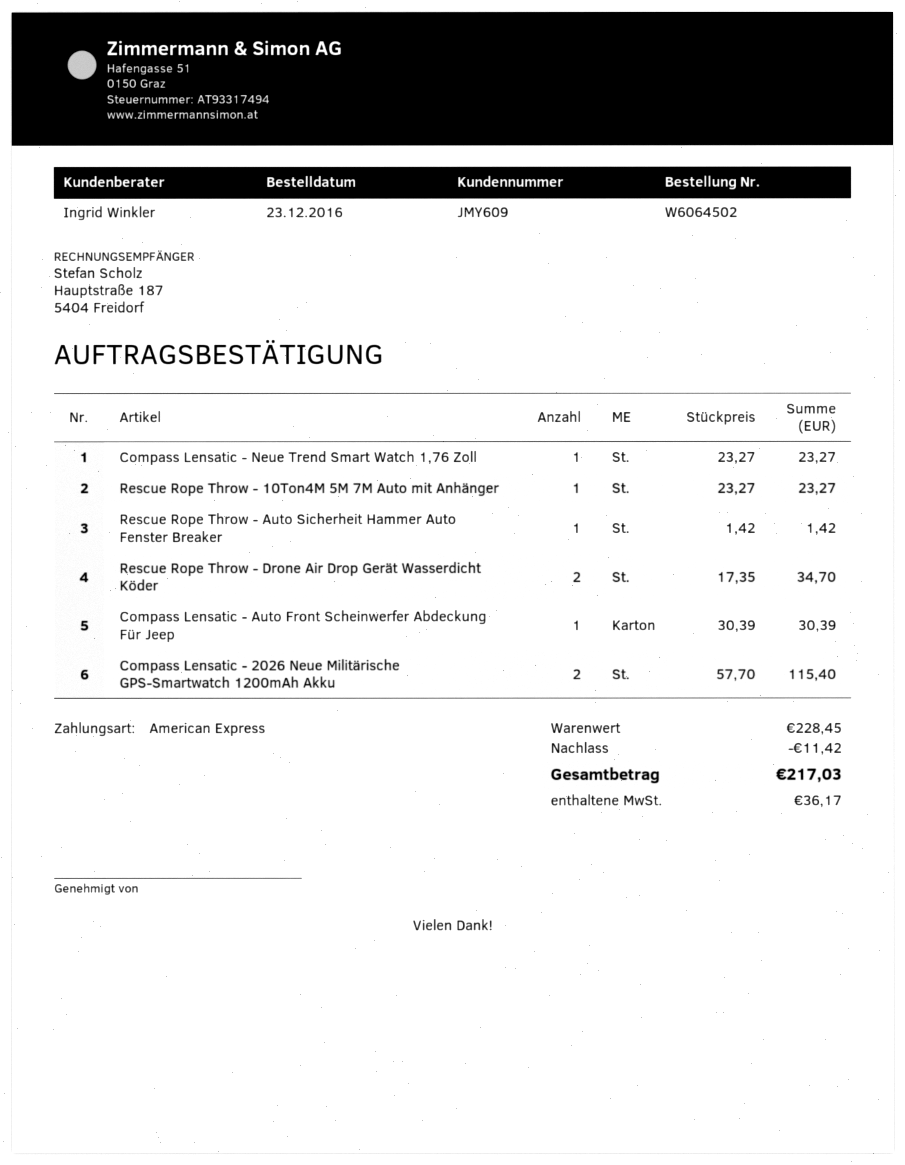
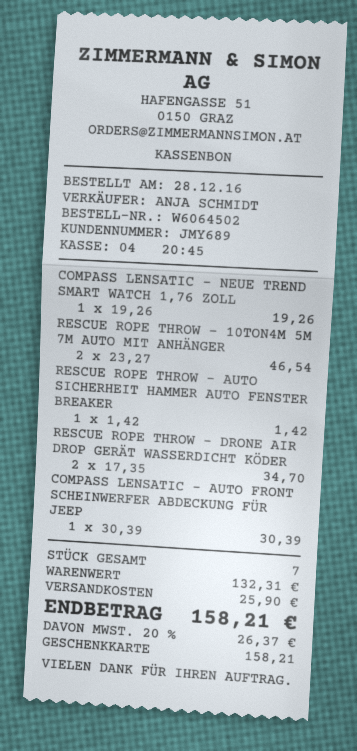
order date: 2016-12-23 -> 2016-12-28
customer number: JMY609 -> JMY689
sales rep: Ingrid Winkler -> ANJA SCHMIDT
payment method: American Express -> gift card
Compass Lensatic - Neue Trend Smart Watch 1,76 Zoll: 1 x 23.27 = 23.27 -> 1 x 19.26 = 19.26
Rescue Rope Throw - 10Ton4M 5M 7M Auto mit Anhänger: 1 x 23.27 = 23.27 -> 2 x 23.27 = 46.54
Compass Lensatic - 2026 Neue Militärische GPS-Smartwatch 1200mAh Akku: 2 x 57.70 = 115.40 -> none
subtotal: 228.45 -> 132.31
discount: 11.42 -> none
shipping: none -> 25.90
tax: 36.17 -> 26.37
total: 217.03 -> 158.21

